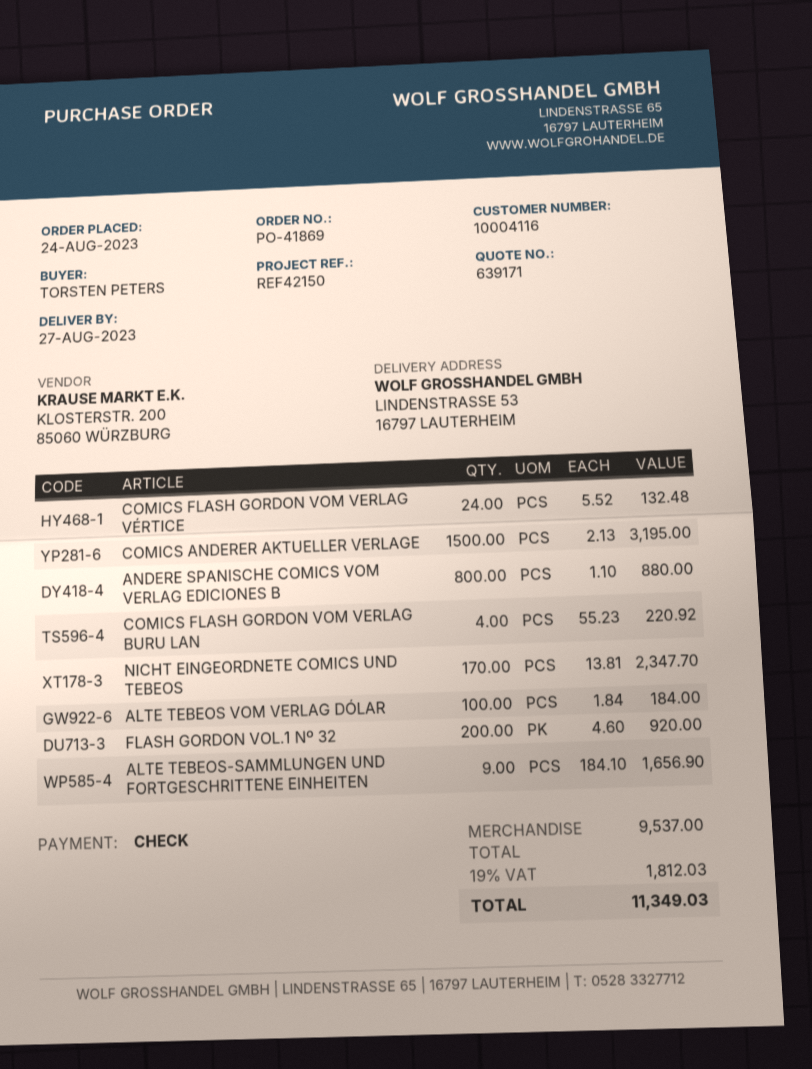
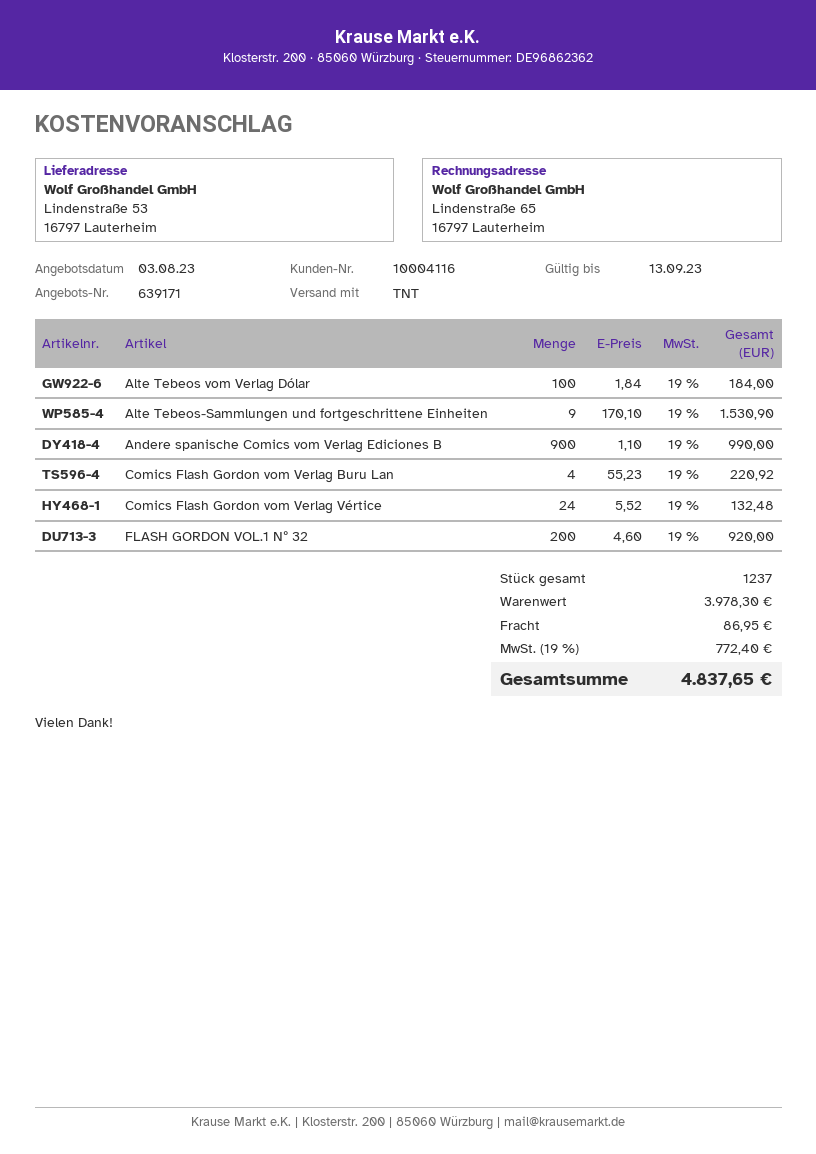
COMICS ANDERER AKTUELLER VERLAGE: 1500 x 2.13 = 3195.00 -> none
ANDERE SPANISCHE COMICS VOM VERLAG EDICIONES B: 800 x 1.10 = 880.00 -> 900 x 1.10 = 990.00
NICHT EINGEORDNETE COMICS UND TEBEOS: 170 x 13.81 = 2347.70 -> none
ALTE TEBEOS-SAMMLUNGEN UND FORTGESCHRITTENE EINHEITEN: 9 x 184.10 = 1656.90 -> 9 x 170.10 = 1530.90
subtotal: 9537.00 -> 3978.30
shipping: none -> 86.95
tax: 19% = 1812.03 -> 19% = 772.40
total: 11349.03 -> 4837.65

